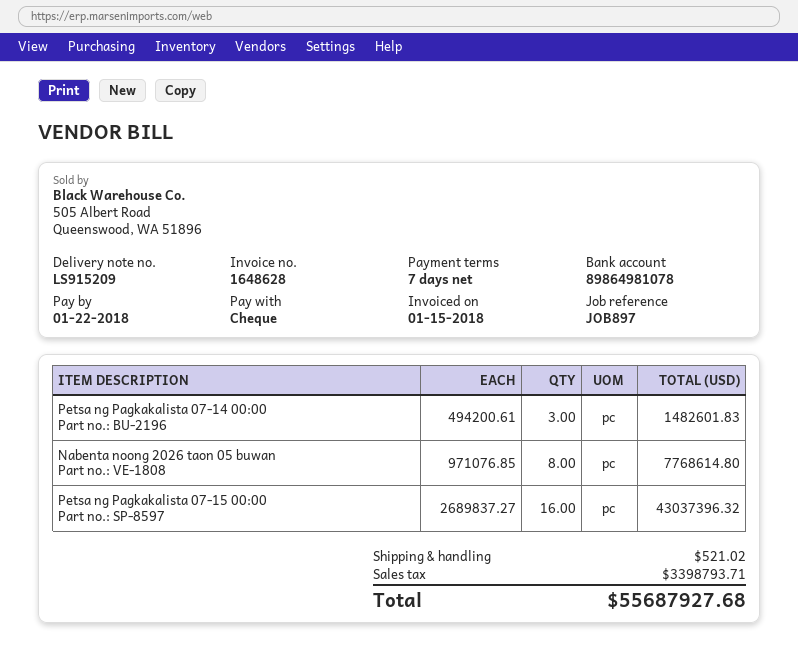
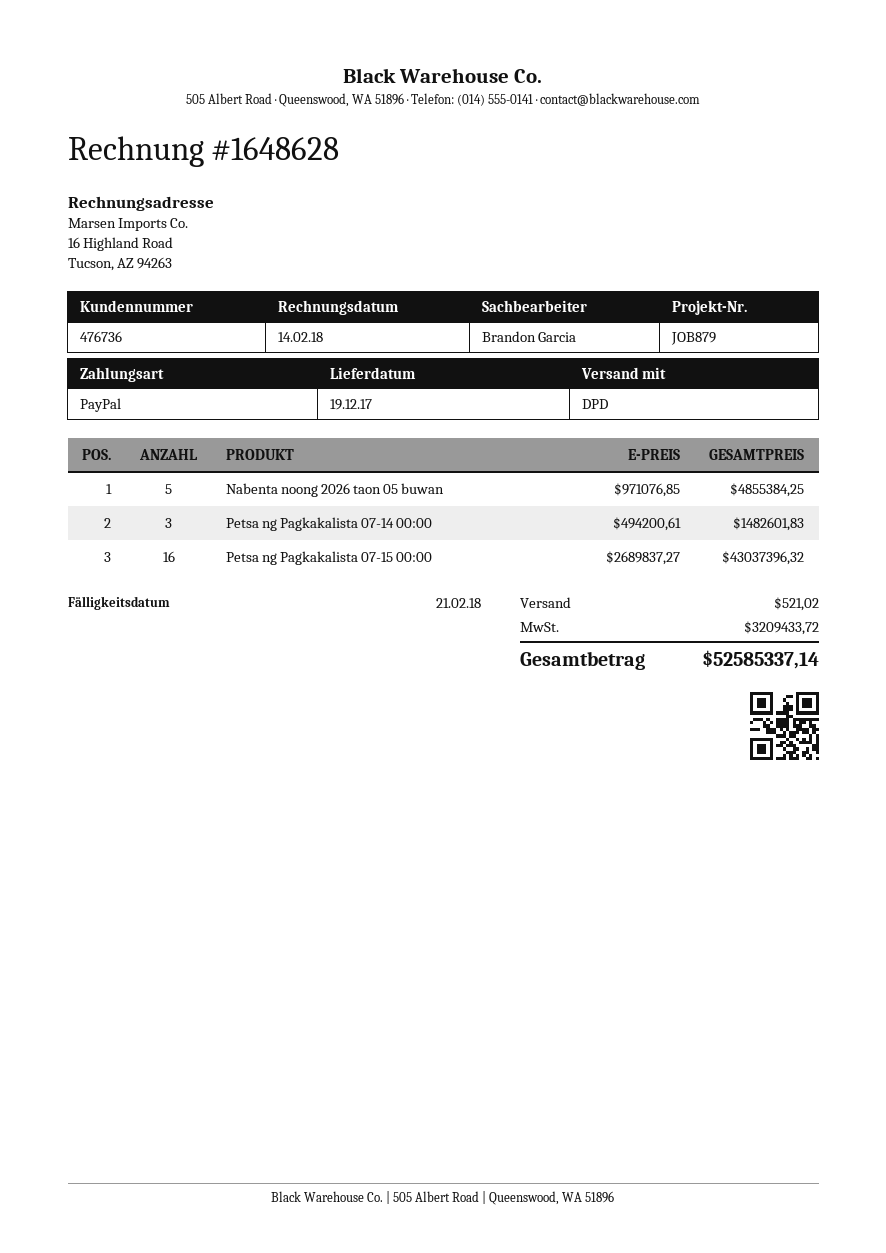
invoice date: 2018-01-15 -> 2018-02-14
due date: 2018-01-22 -> 2018-02-21
reference: JOB897 -> JOB879
payment method: cheque -> PayPal
Nabenta noong 2026 taon 05 buwan: 8 x 971076.85 = 7768614.80 -> 5 x 971076.85 = 4855384.25
tax: 3398793.71 -> 3209433.72
total: 55687927.68 -> 52585337.14

